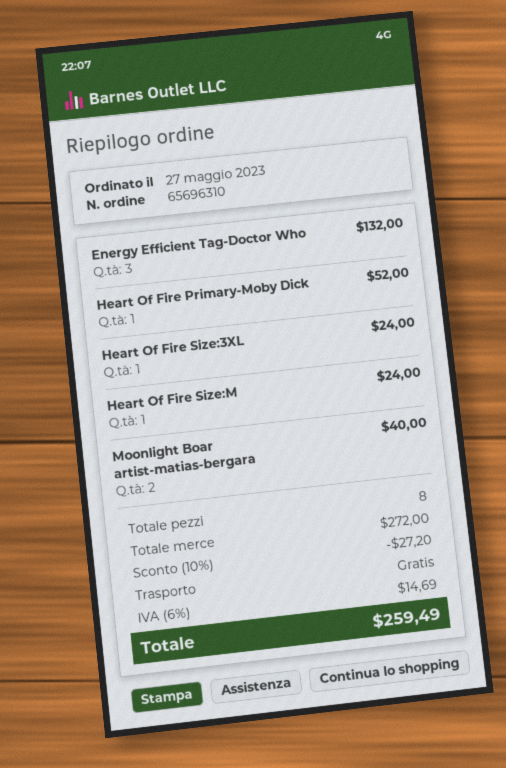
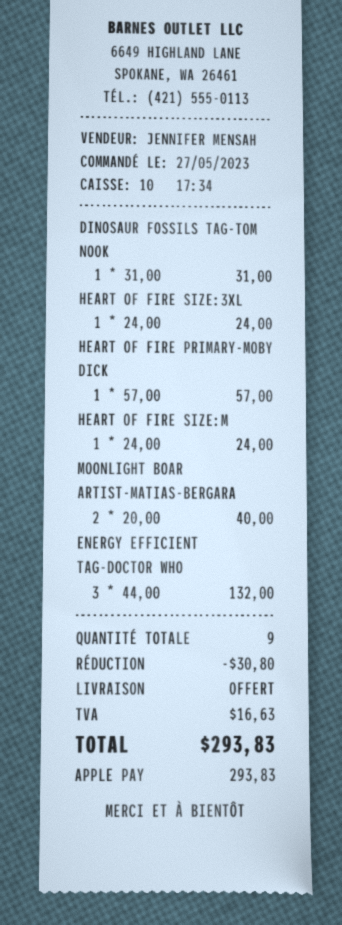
Heart Of Fire Primary-Moby Dick: 1 for 52.00 -> 1 for 57.00
DINOSAUR FOSSILS TAG-TOM NOOK: none -> 1 for 31.00
total quantity: 8 -> 9
discount: 27.20 -> 30.80
tax: 14.69 -> 16.63
total: 259.49 -> 293.83

